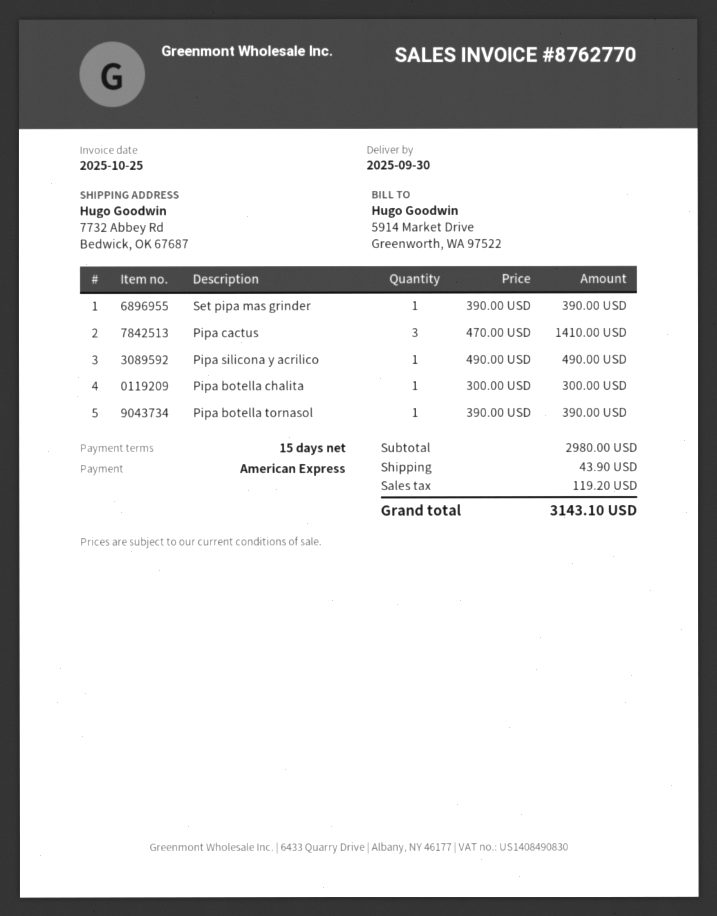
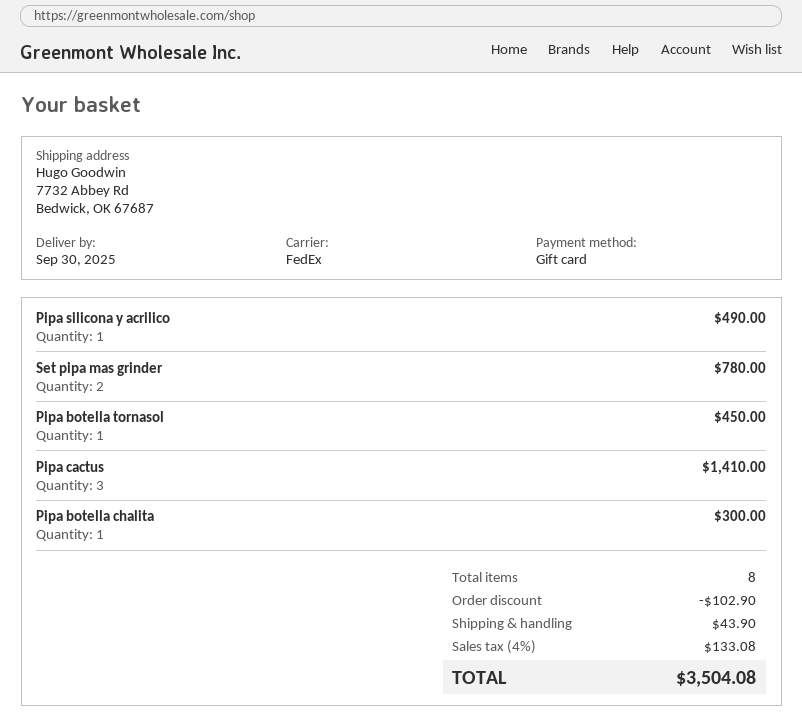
payment method: American Express -> gift card
Set pipa mas grinder: 1 for 390.00 -> 2 for 780.00
Pipa botella tornasol: 1 for 390.00 -> 1 for 450.00
discount: none -> 102.90
tax: 119.20 -> 133.08
total: 3143.10 -> 3504.08

